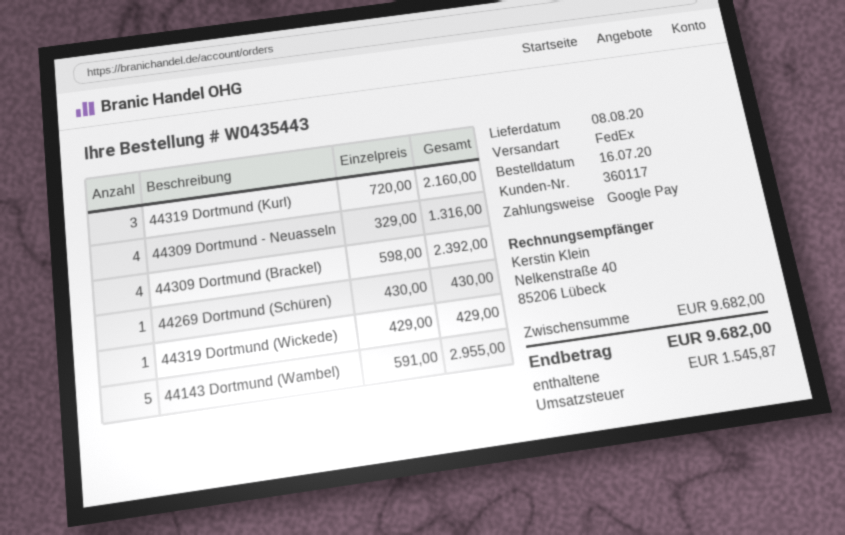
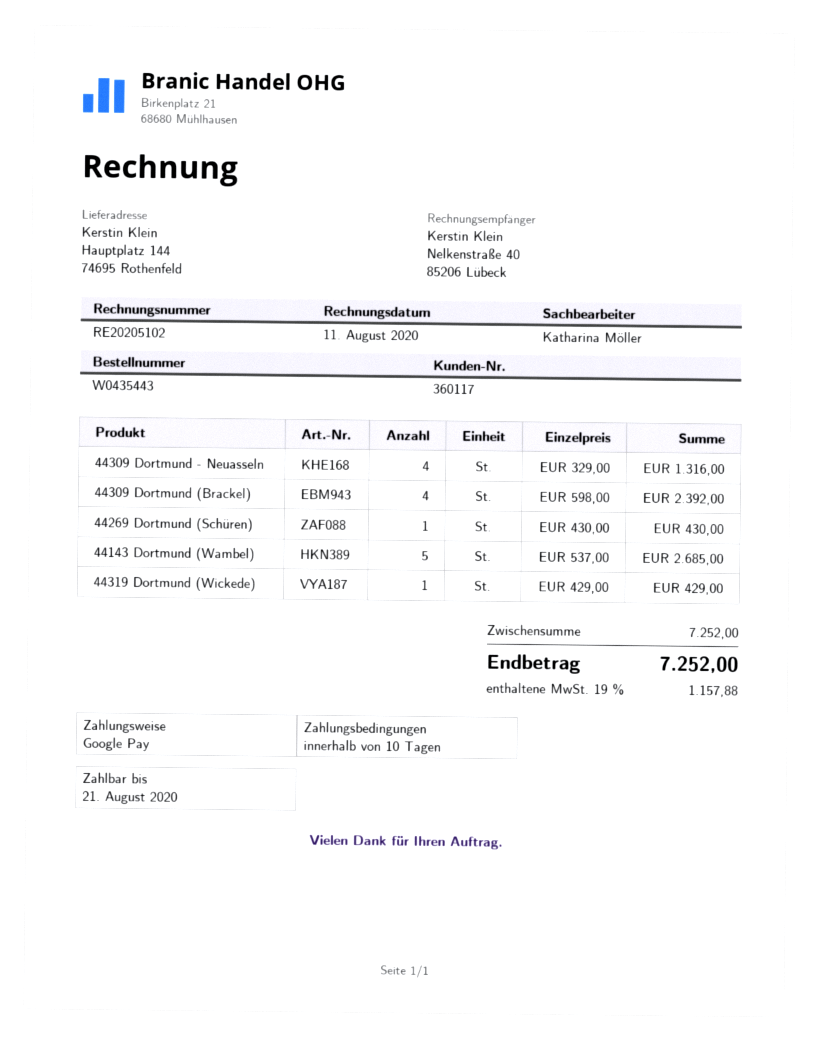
44319 Dortmund (Kurl): 3 x 720.00 = 2160.00 -> none
44143 Dortmund (Wambel): 5 x 591.00 = 2955.00 -> 5 x 537.00 = 2685.00
subtotal: 9682.00 -> 7252.00
tax: 1545.87 -> 1157.88
total: 9682.00 -> 7252.00

